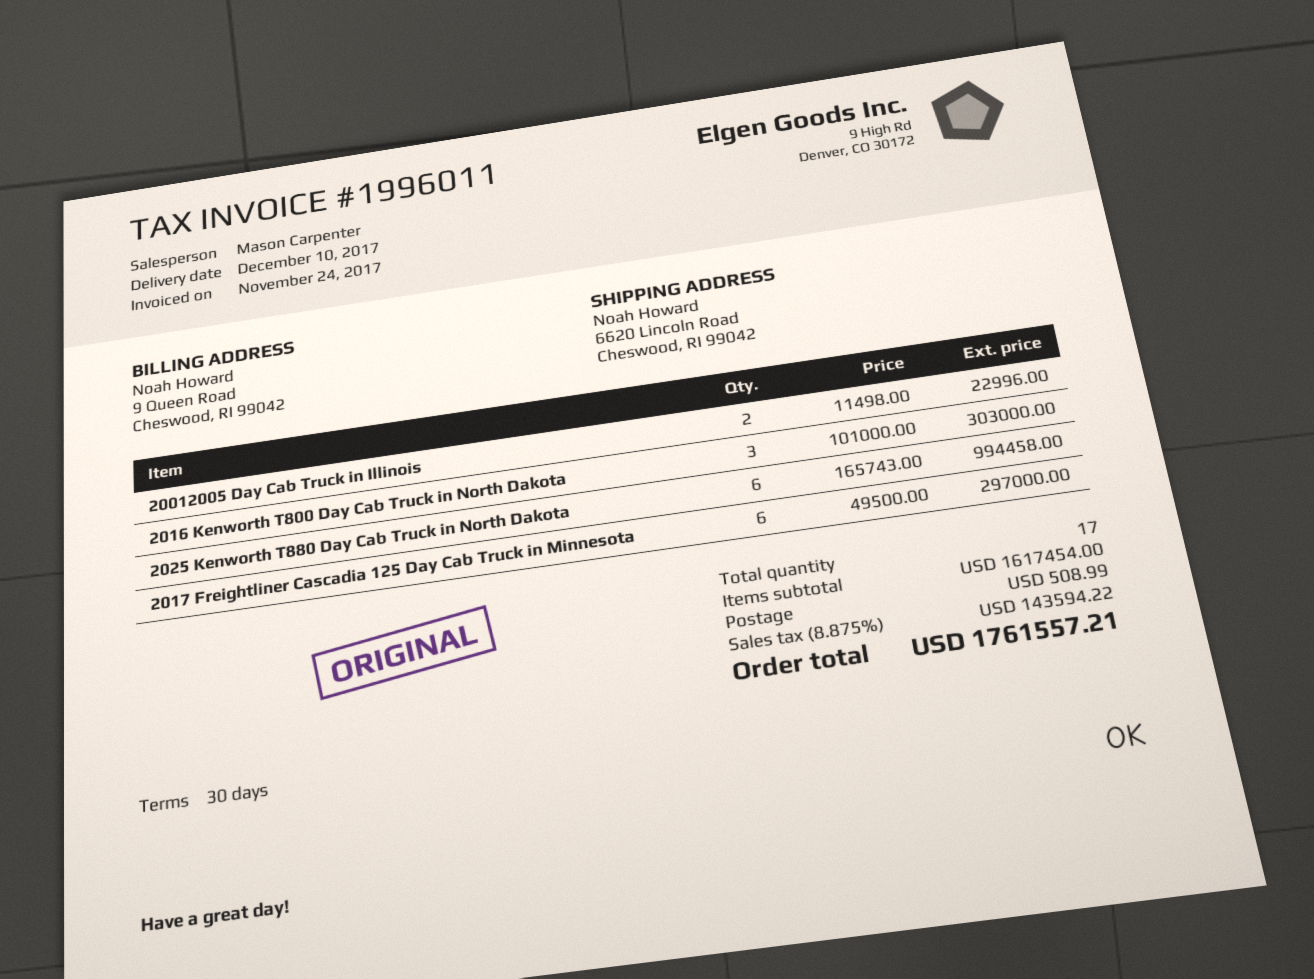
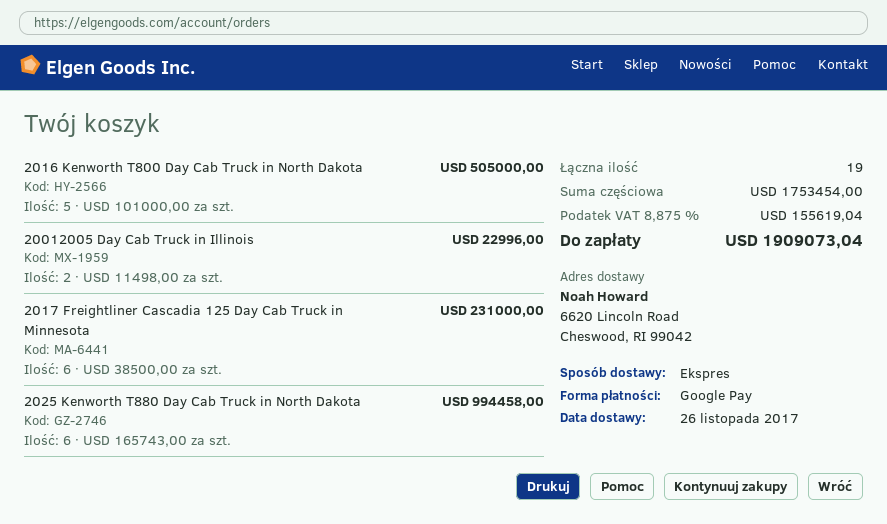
delivery date: 2017-12-10 -> 2017-11-26
2016 Kenworth T800 Day Cab Truck in North Dakota: 3 x 101000.00 = 303000.00 -> 5 x 101000.00 = 505000.00
2017 Freightliner Cascadia 125 Day Cab Truck in Minnesota: 6 x 49500.00 = 297000.00 -> 6 x 38500.00 = 231000.00
total quantity: 17 -> 19
subtotal: 1617454.00 -> 1753454.00
shipping: 508.99 -> none
tax: 8.875% = 143594.22 -> 8.875% = 155619.04
total: 1761557.21 -> 1909073.04

